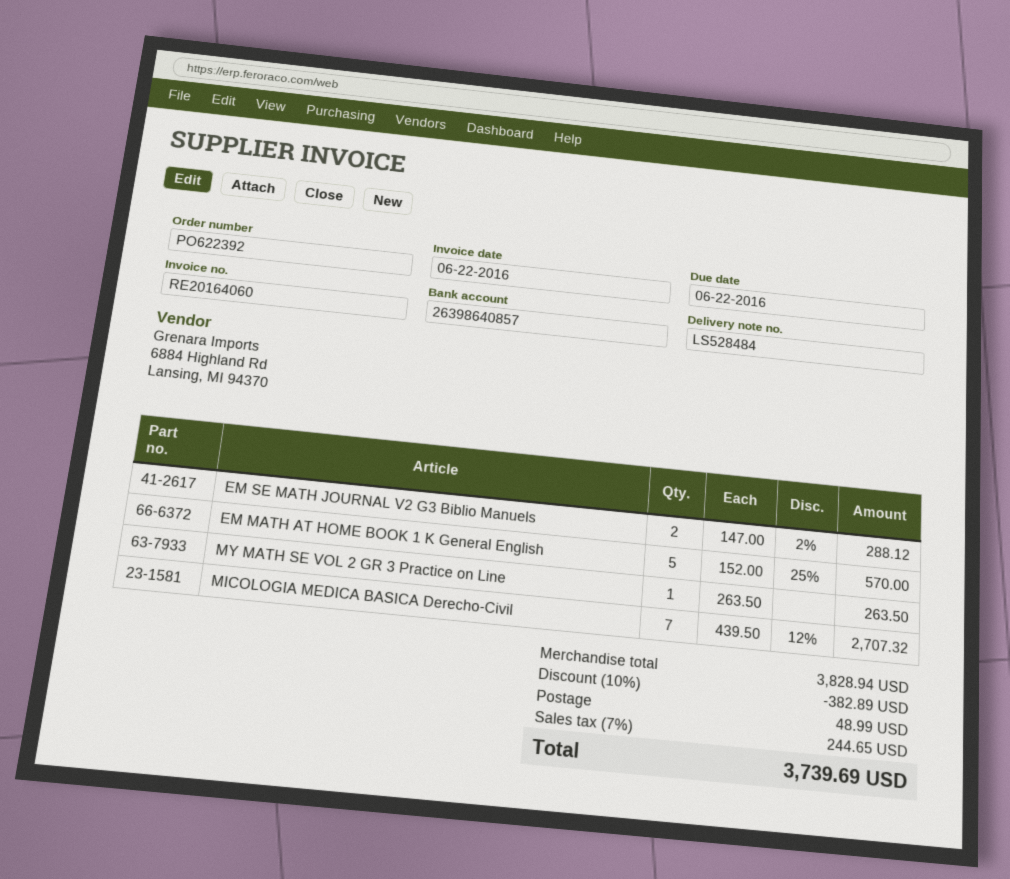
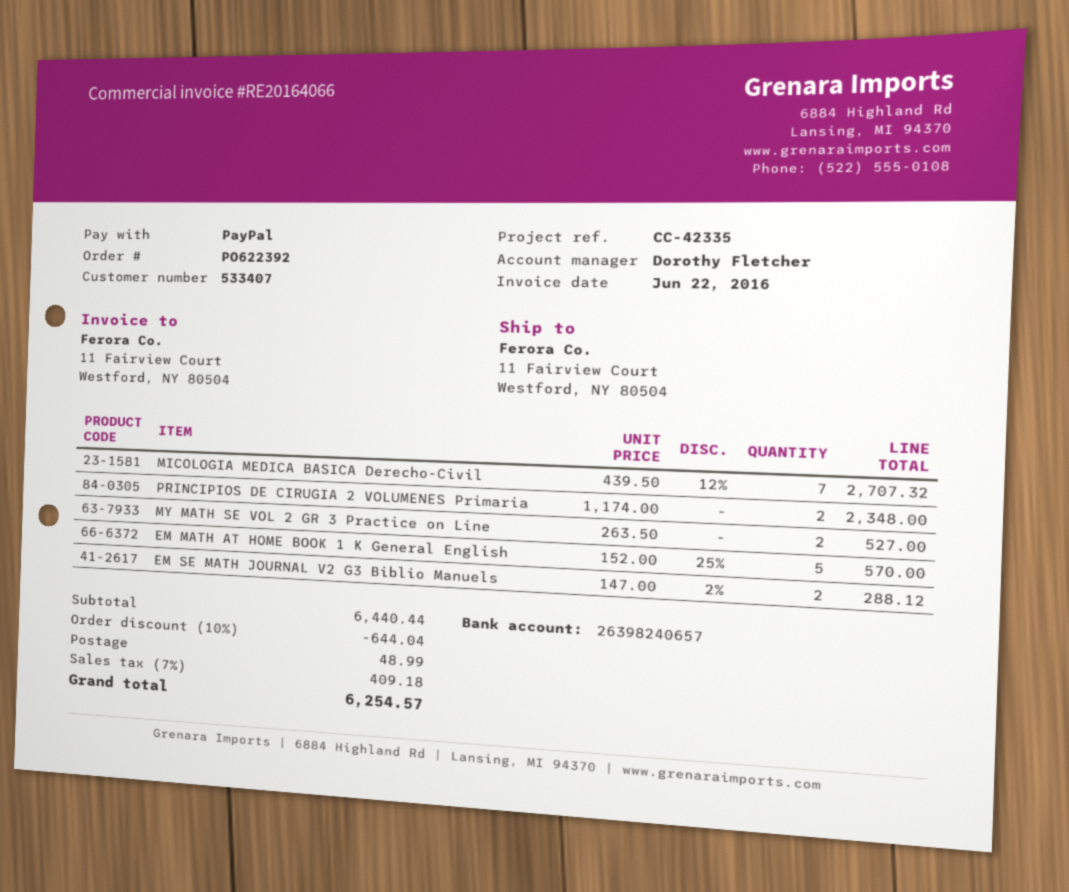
invoice number: RE20164060 -> RE20164066
bank account: 26398640857 -> 26398240657
MY MATH SE VOL 2 GR 3 Practice on Line: 1 x 263.50 = 263.50 -> 2 x 263.50 = 527.00
PRINCIPIOS DE CIRUGIA 2 VOLUMENES Primaria: none -> 2 x 1174.00 = 2348.00
subtotal: 3828.94 -> 6440.44
discount: 10% = 382.89 -> 10% = 644.04
tax: 7% = 244.65 -> 7% = 409.18
total: 3739.69 -> 6254.57

